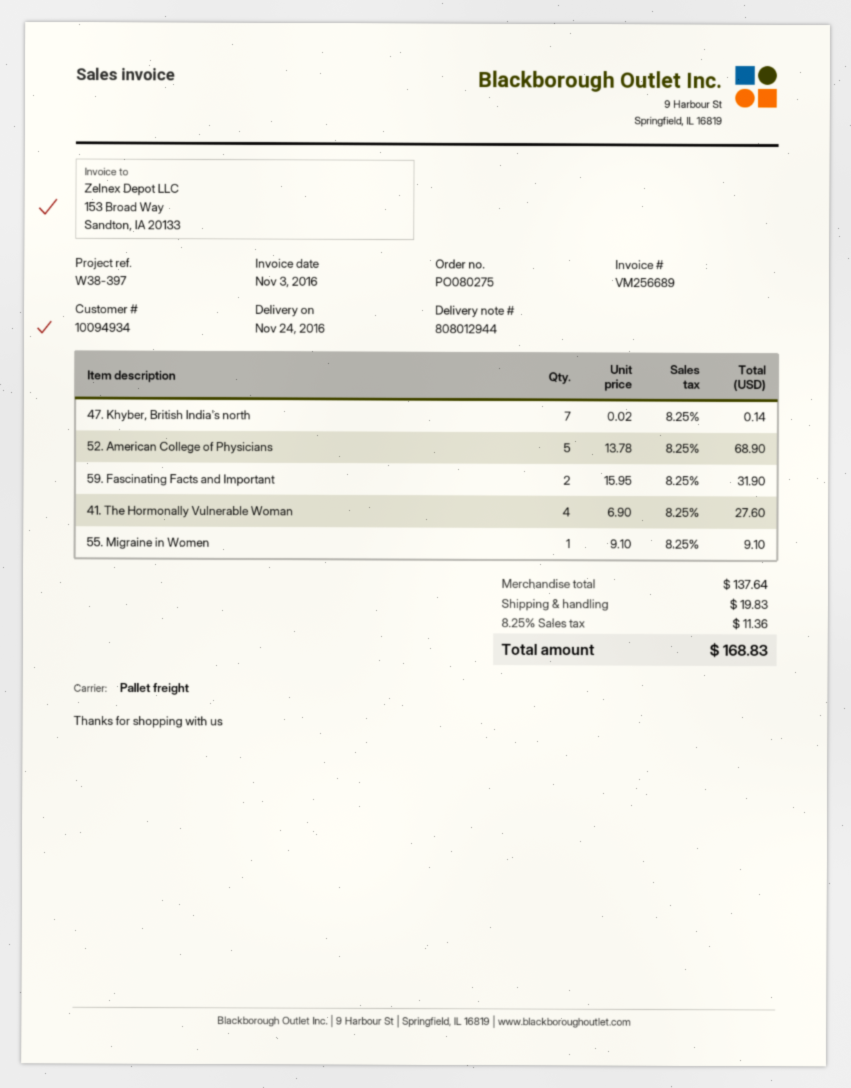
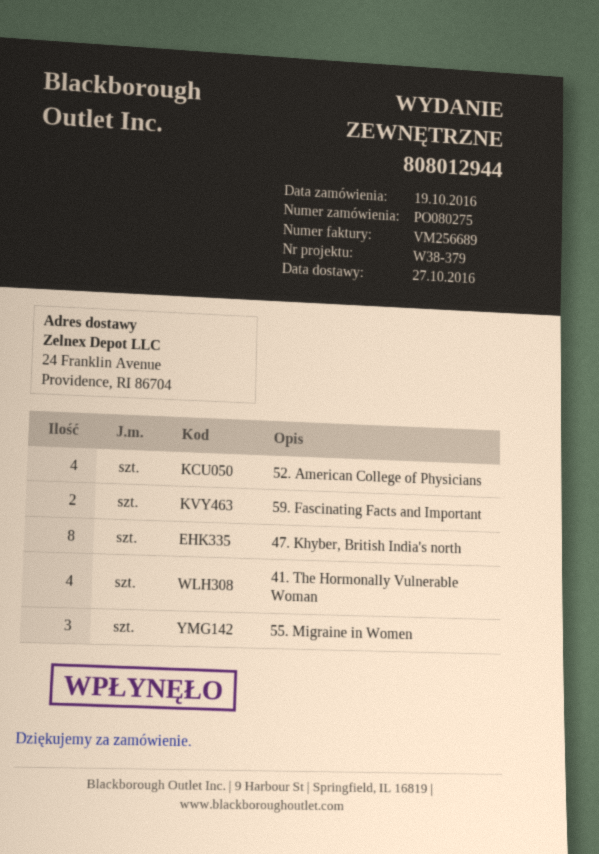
delivery date: 2016-11-24 -> 2016-10-27
reference: W38-397 -> W38-379
47. Khyber, British India's north: 7 -> 8
52. American College of Physicians: 5 -> 4
55. Migraine in Women: 1 -> 3

